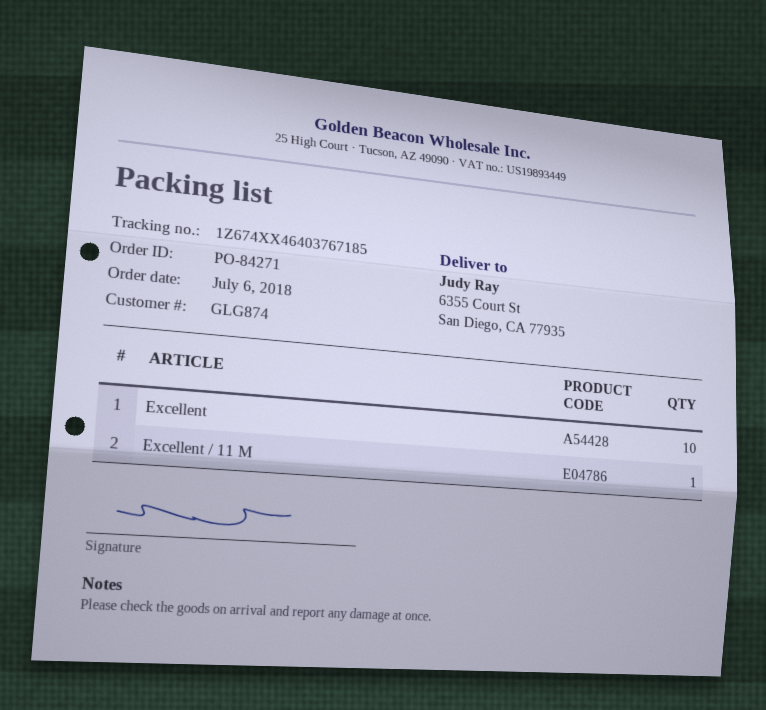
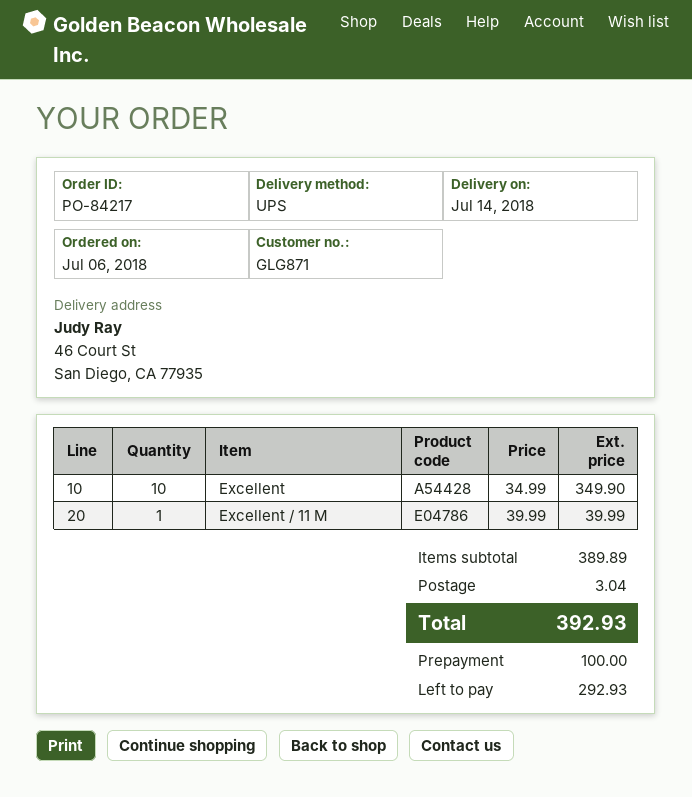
order number: PO-84271 -> PO-84217
customer number: GLG874 -> GLG871
ship to: 6355 Court St, San Diego, CA 77935 -> 46 Court St, San Diego, CA 77935

